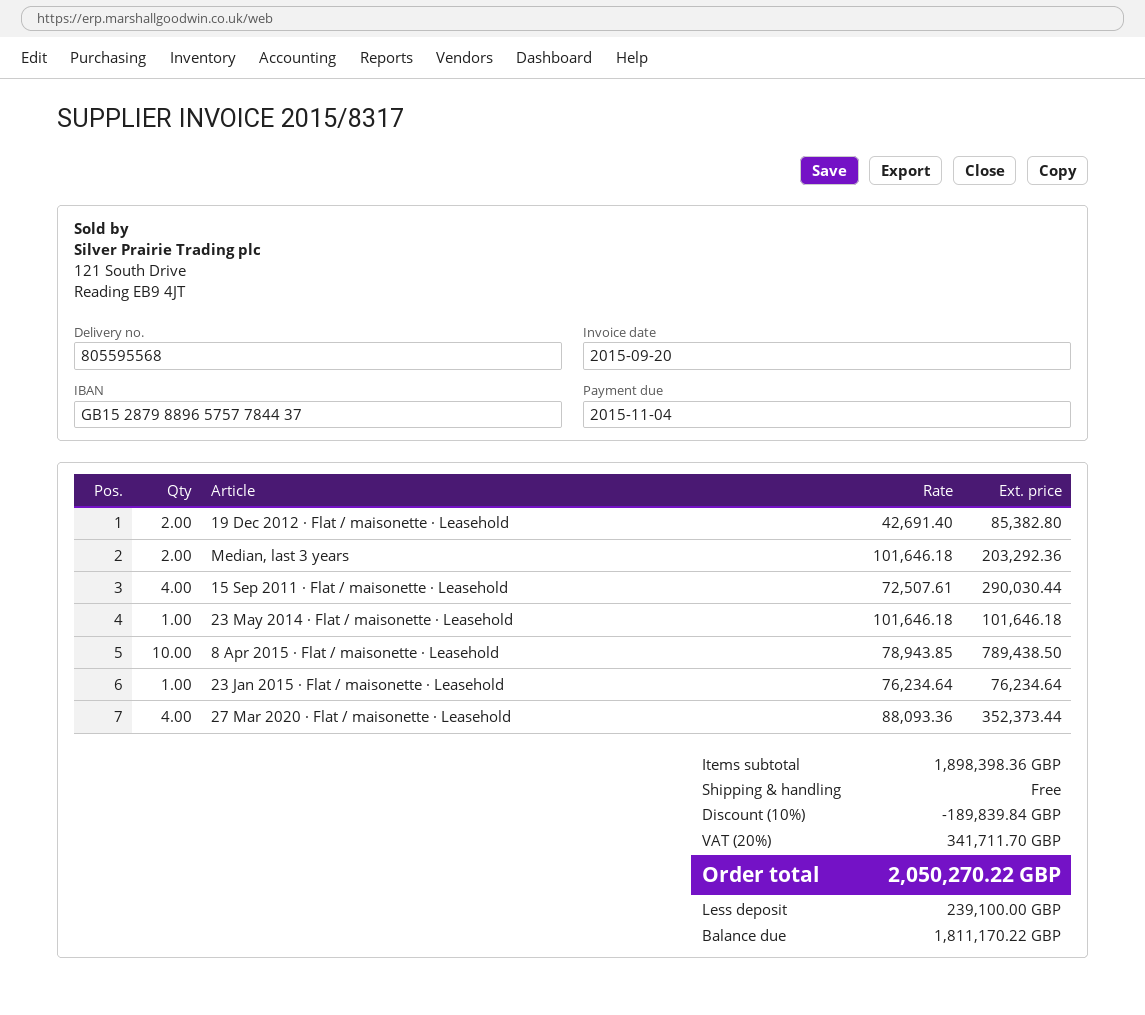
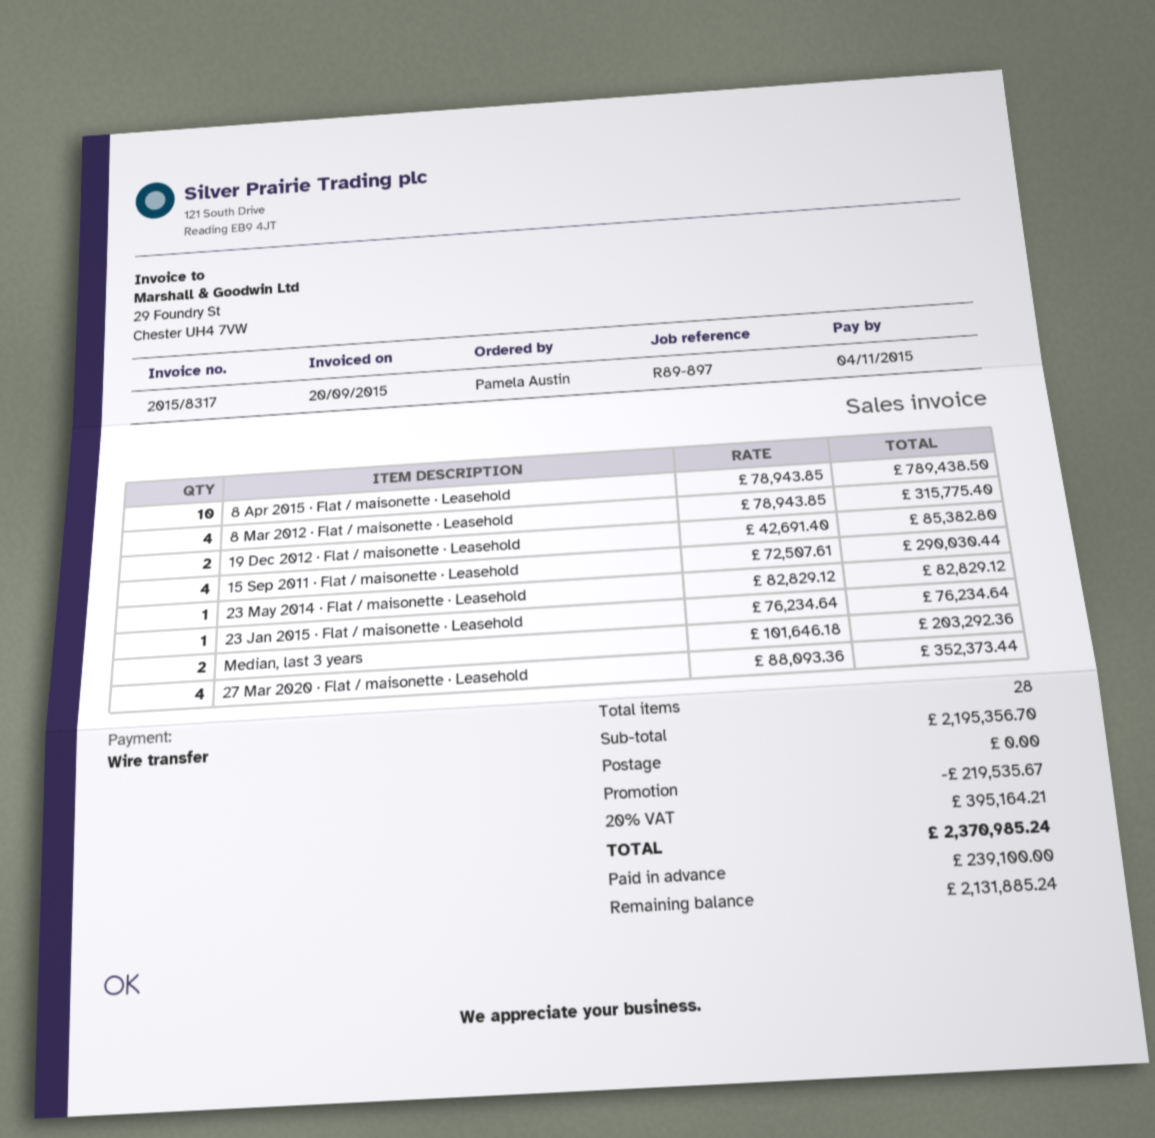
23 May 2014 · Flat / maisonette · Leasehold: 1 x 101646.18 = 101646.18 -> 1 x 82829.12 = 82829.12
8 Mar 2012 · Flat / maisonette · Leasehold: none -> 4 x 78943.85 = 315775.40
subtotal: 1898398.36 -> 2195356.70
discount: 189839.84 -> 219535.67
tax: 20% = 341711.70 -> 20% = 395164.21
total: 2050270.22 -> 2370985.24
balance: 1811170.22 -> 2131885.24

